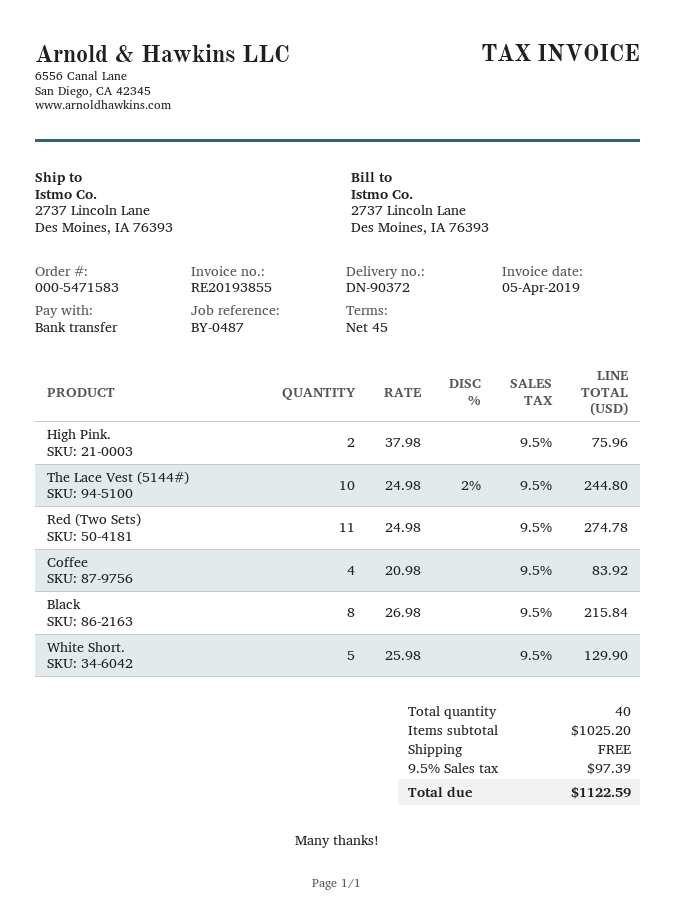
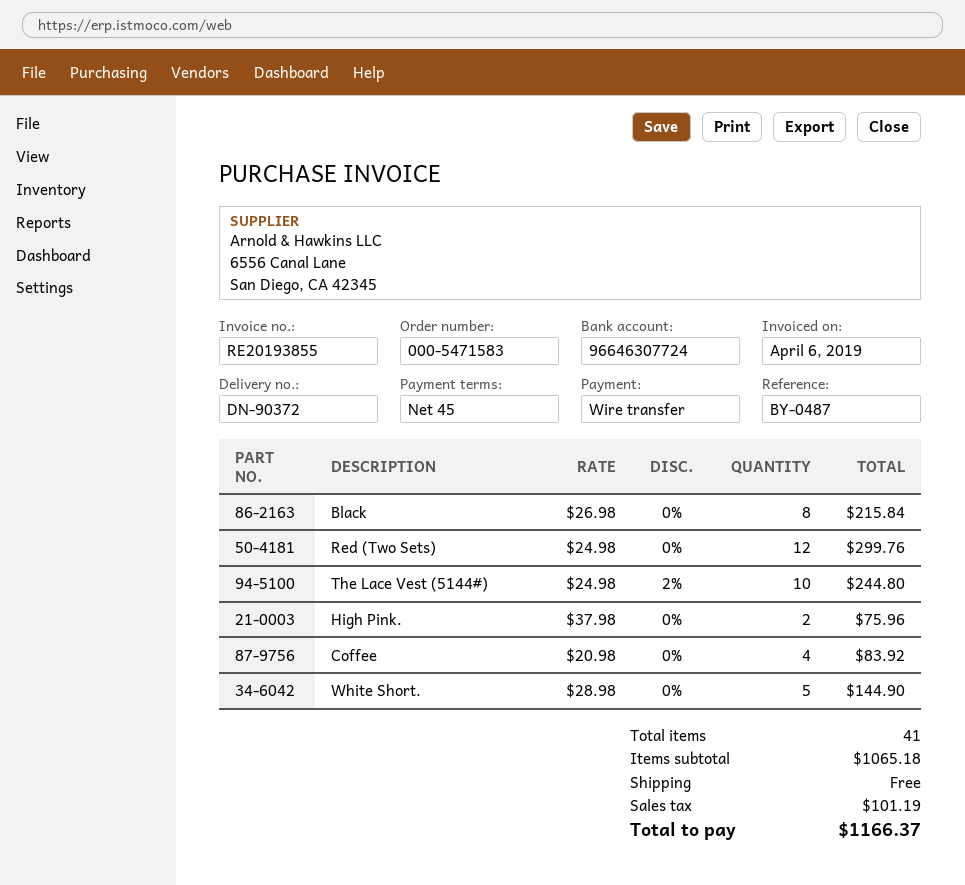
invoice date: 2019-04-05 -> 2019-04-06
Red (Two Sets): 11 x 24.98 = 274.78 -> 12 x 24.98 = 299.76
White Short.: 5 x 25.98 = 129.90 -> 5 x 28.98 = 144.90
total quantity: 40 -> 41
subtotal: 1025.20 -> 1065.18
tax: 97.39 -> 101.19
total: 1122.59 -> 1166.37

